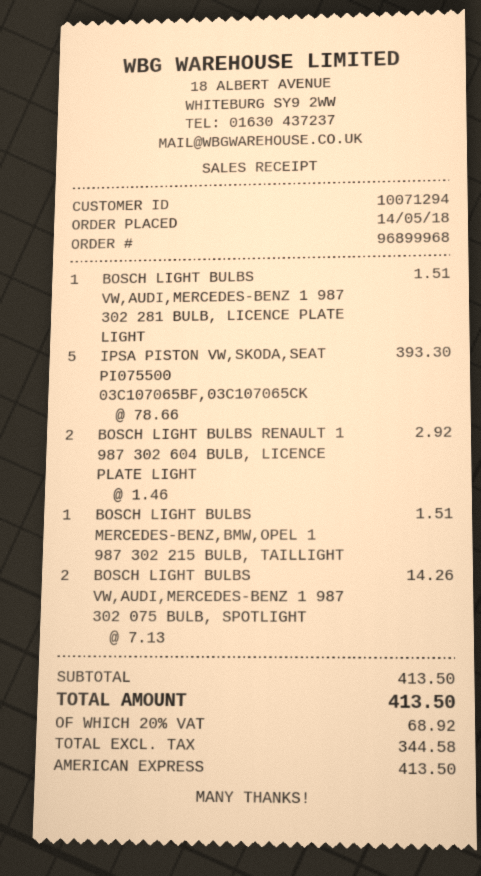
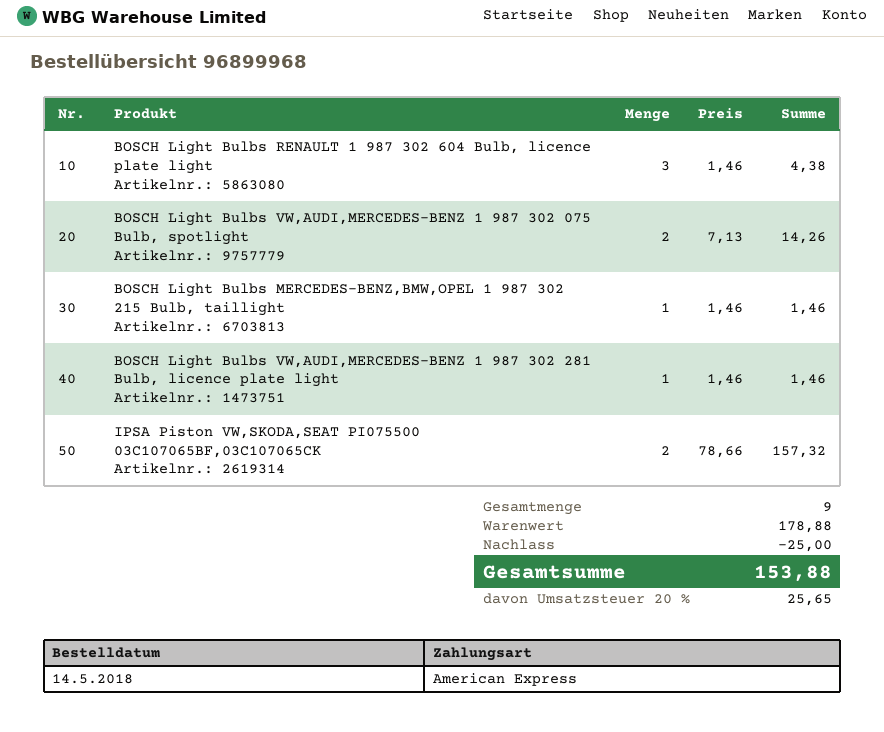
BOSCH LIGHT BULBS VW,AUDI,MERCEDES-BENZ 1 987 302 281 BULB, LICENCE PLATE LIGHT: 1 x 1.51 = 1.51 -> 1 x 1.46 = 1.46
IPSA PISTON VW,SKODA,SEAT PI075500 03C107065BF,03C107065CK: 5 x 78.66 = 393.30 -> 2 x 78.66 = 157.32
BOSCH LIGHT BULBS RENAULT 1 987 302 604 BULB, LICENCE PLATE LIGHT: 2 x 1.46 = 2.92 -> 3 x 1.46 = 4.38
BOSCH LIGHT BULBS MERCEDES-BENZ,BMW,OPEL 1 987 302 215 BULB, TAILLIGHT: 1 x 1.51 = 1.51 -> 1 x 1.46 = 1.46
subtotal: 413.50 -> 178.88
discount: none -> 25.00
tax: 20% = 68.92 -> 20% = 25.65
total: 413.50 -> 153.88

